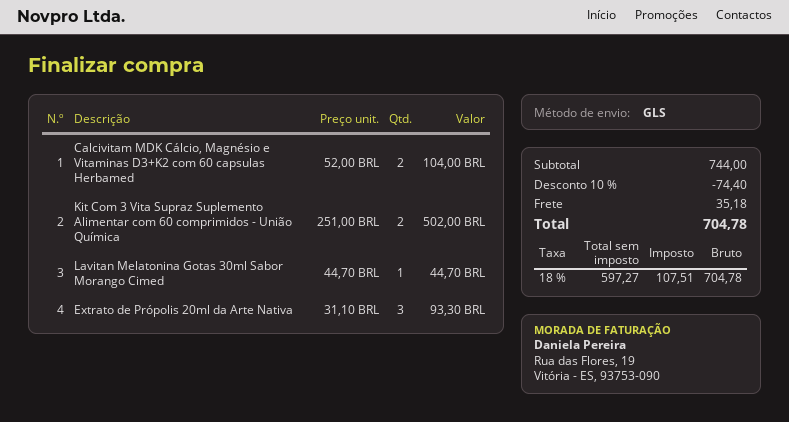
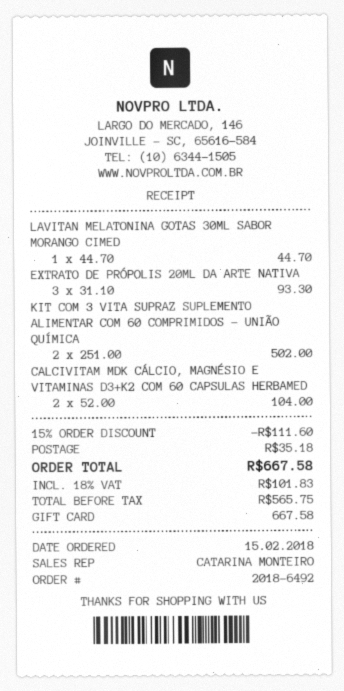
discount: 10% = 74.40 -> 15% = 111.60
net: 597.27 -> 565.75
tax: 18% = 107.51 -> 18% = 101.83
total: 704.78 -> 667.58

